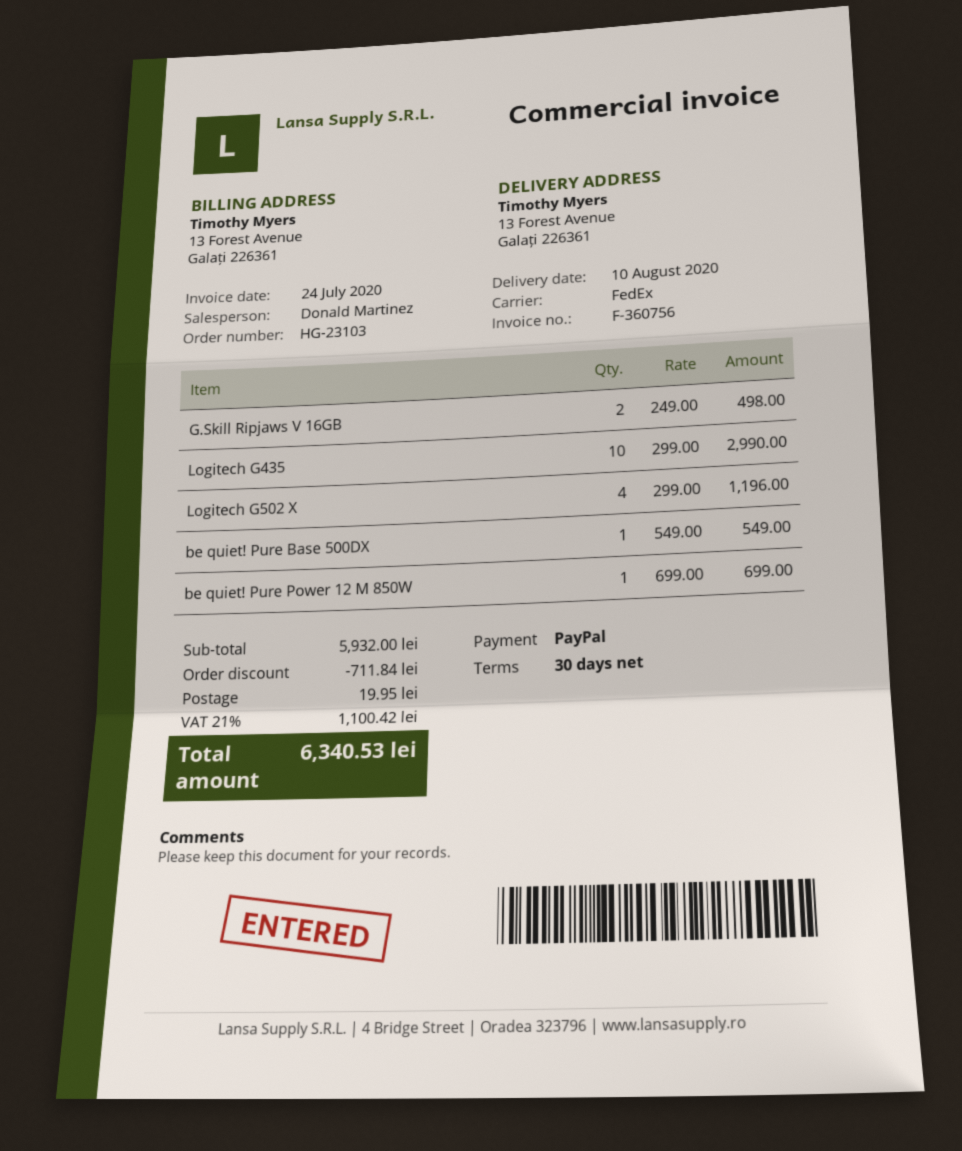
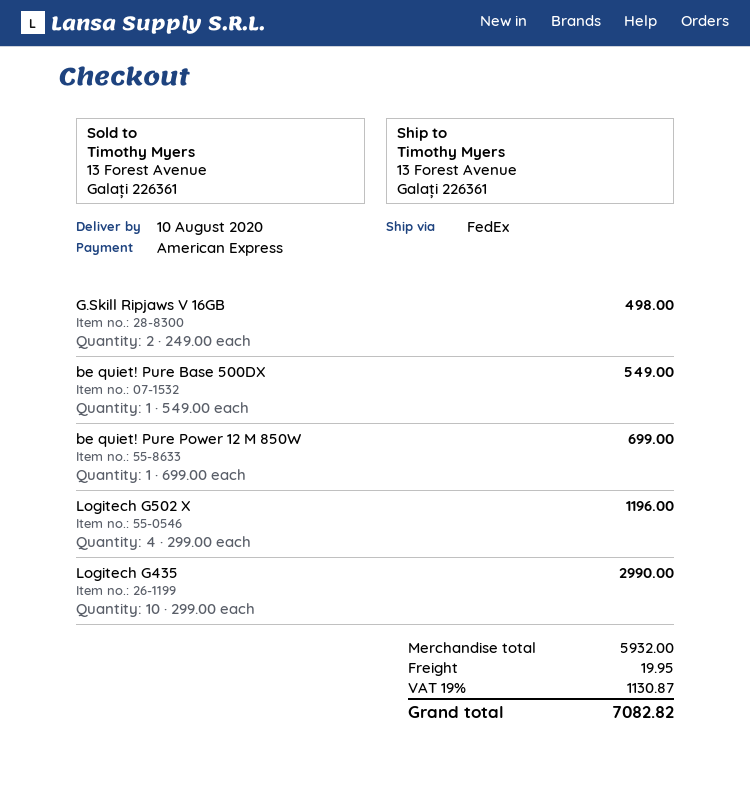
payment method: PayPal -> American Express
discount: 711.84 -> none
tax: 21% = 1100.42 -> 19% = 1130.87
total: 6340.53 -> 7082.82

